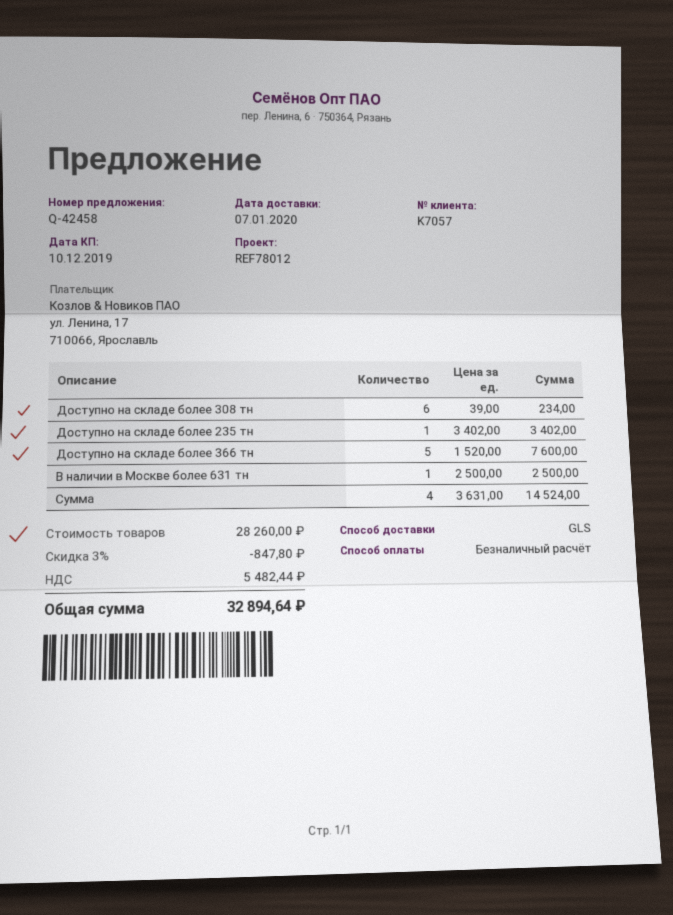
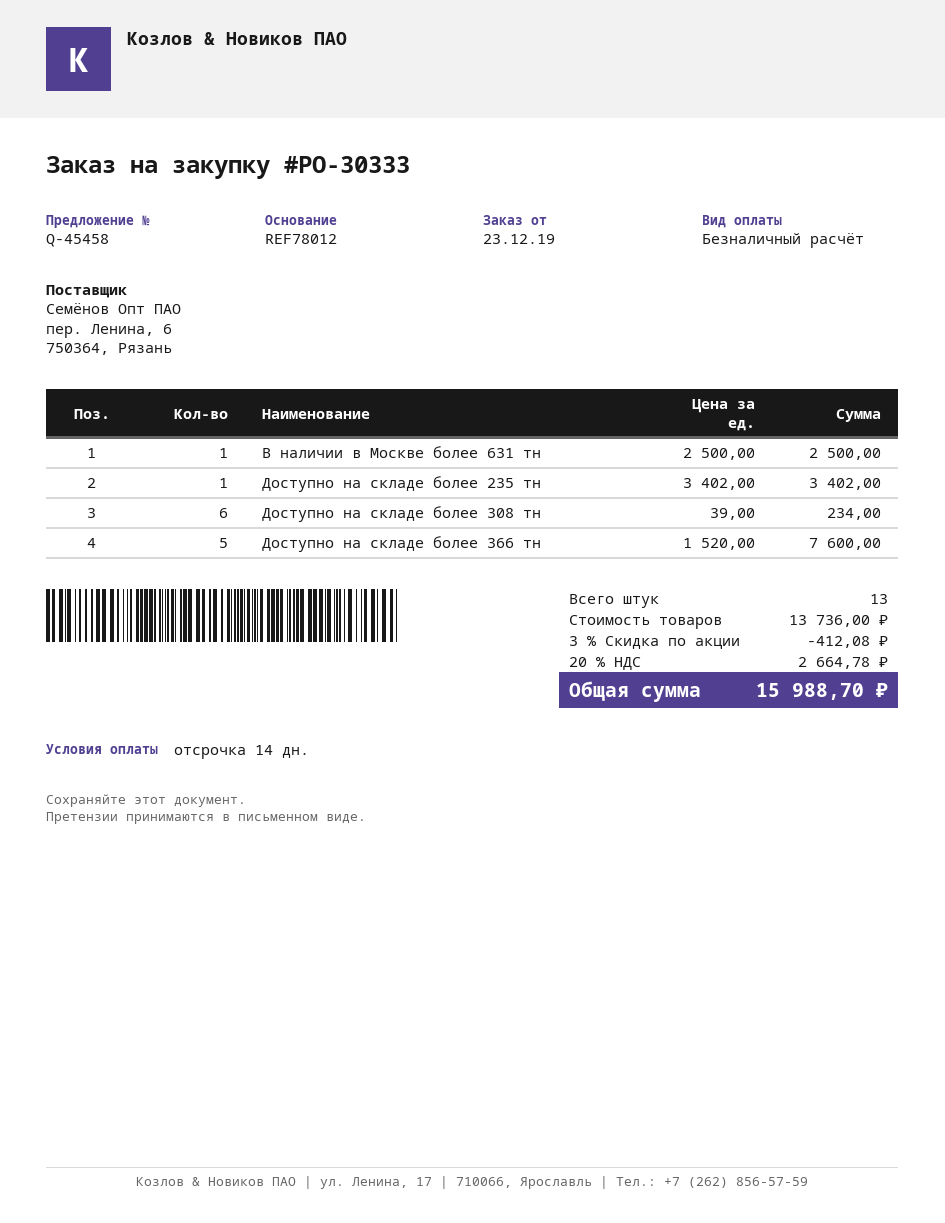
quote number: Q-42458 -> Q-45458
Сумма: 4 x 3631.00 = 14524.00 -> none
subtotal: 28260.00 -> 13736.00
discount: 3% = 847.80 -> 3% = 412.08
tax: 5482.44 -> 2664.78
total: 32894.64 -> 15988.70

